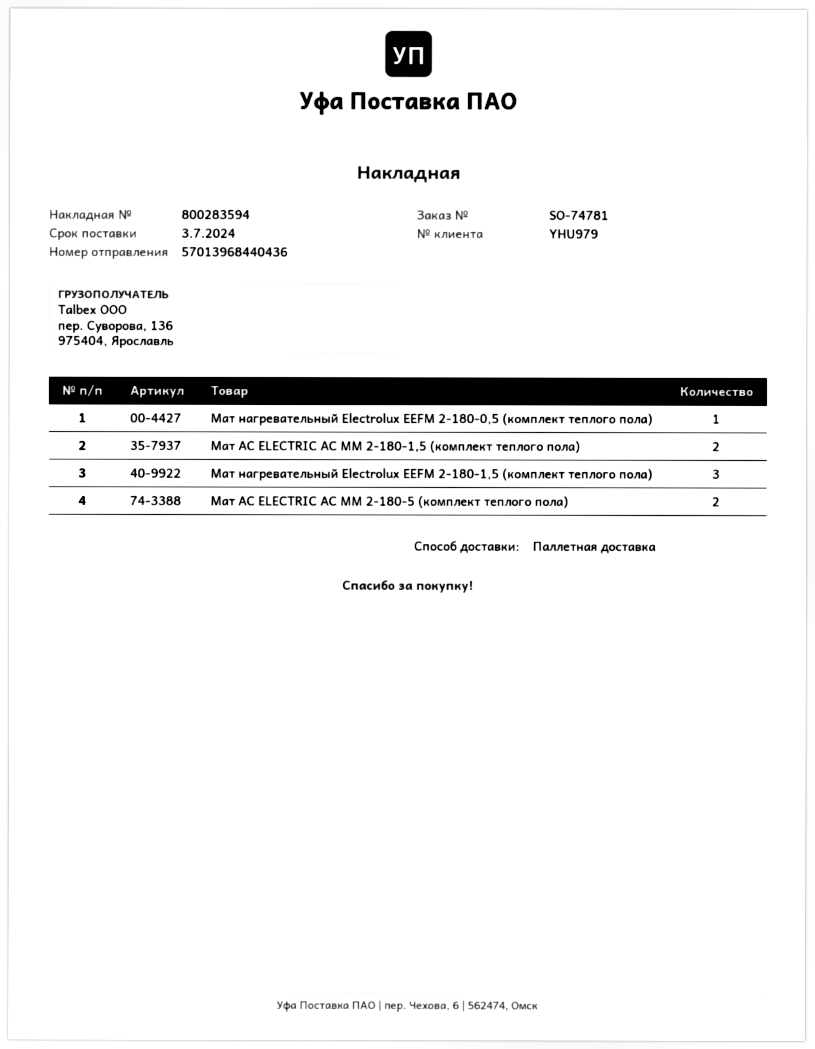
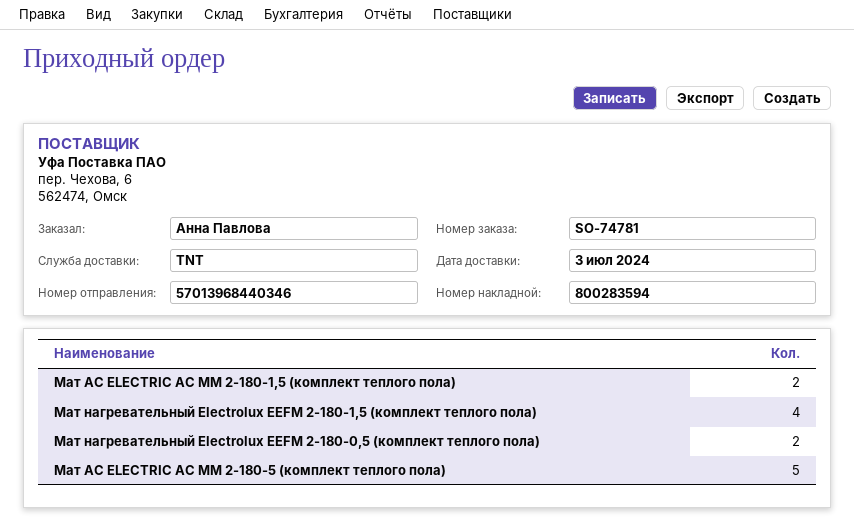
shipping method: pallet freight -> TNT
tracking number: 57013968440436 -> 57013968440346
Мат нагревательный Electrolux EEFM 2-180-0,5 (комплект теплого пола): 1 -> 2
Мат нагревательный Electrolux EEFM 2-180-1,5 (комплект теплого пола): 3 -> 4
Мат AC ELECTRIC AC MM 2-180-5 (комплект теплого пола): 2 -> 5

